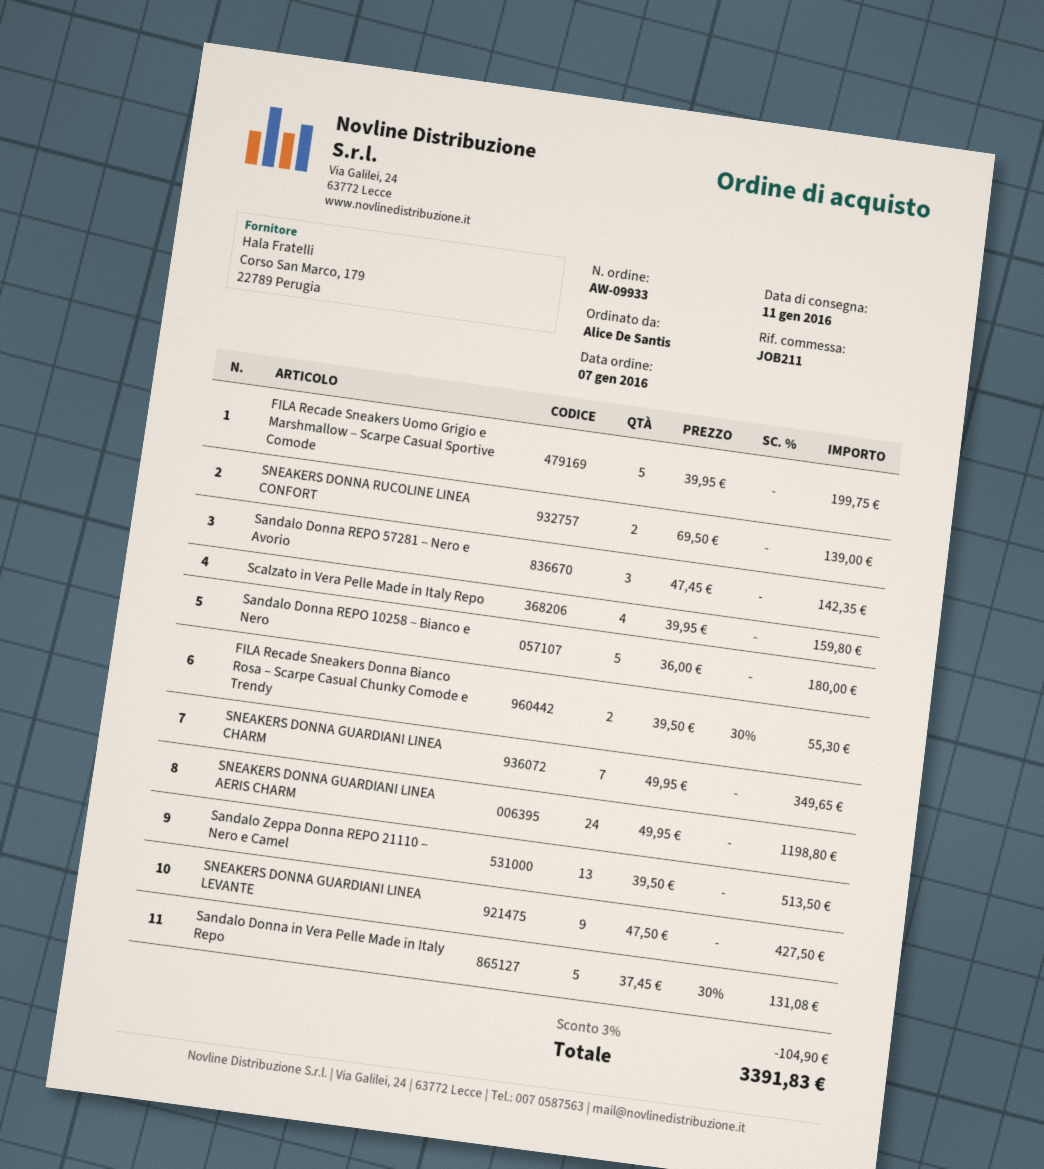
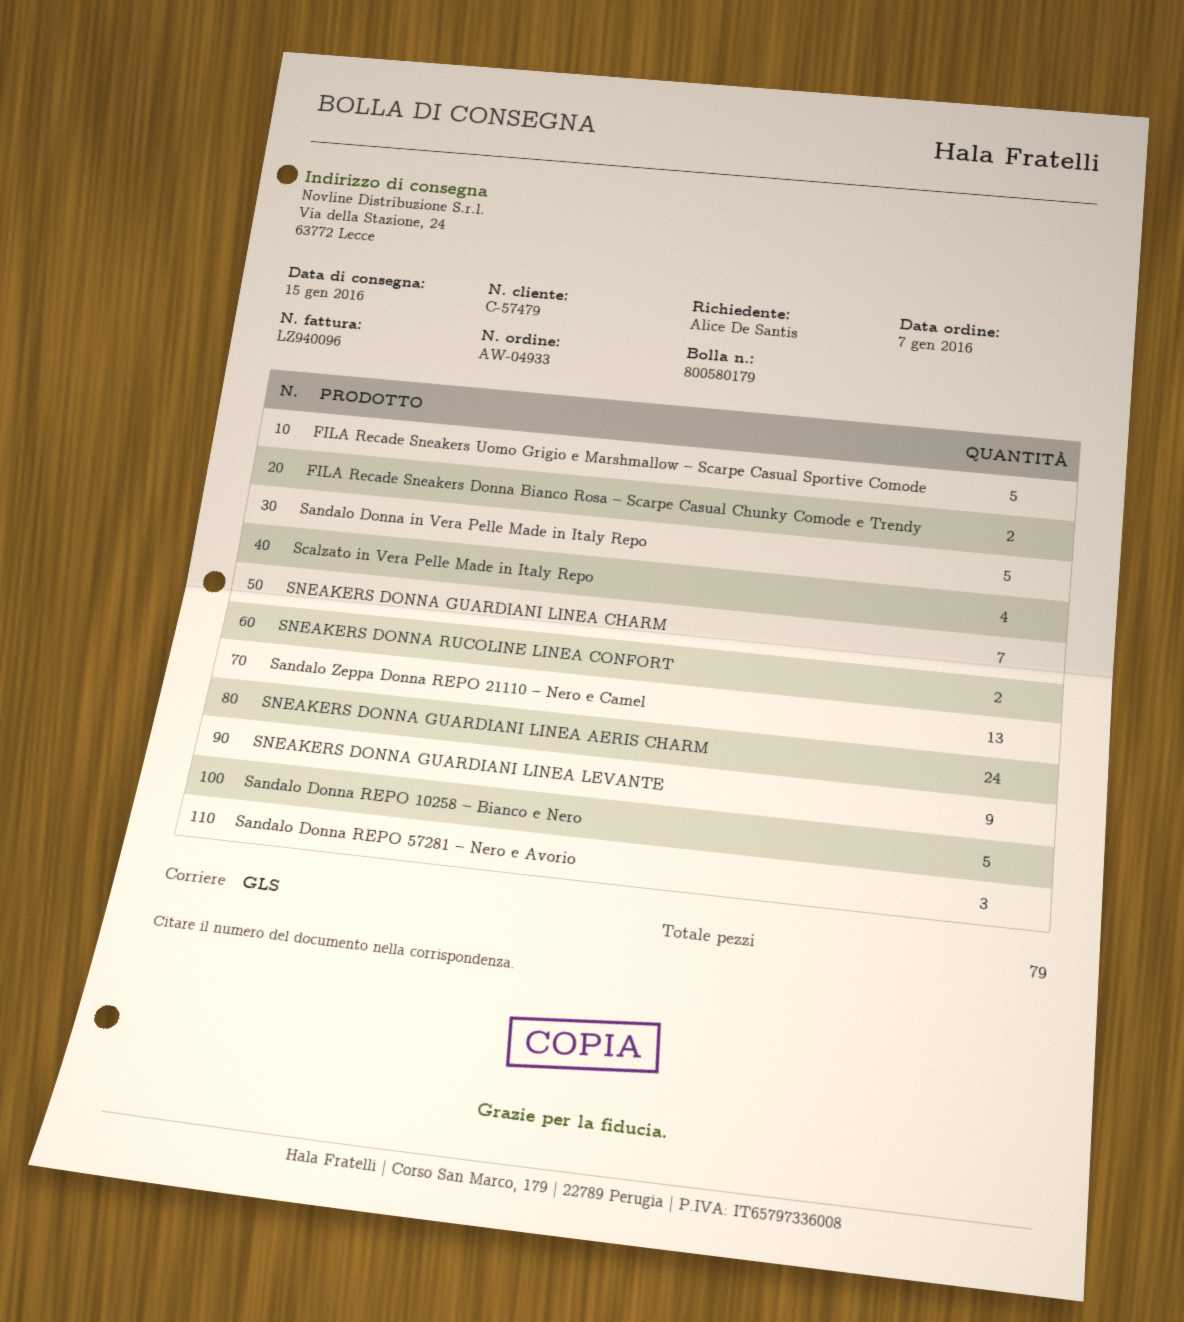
order number: AW-09933 -> AW-04933
delivery date: 2016-01-11 -> 2016-01-15

